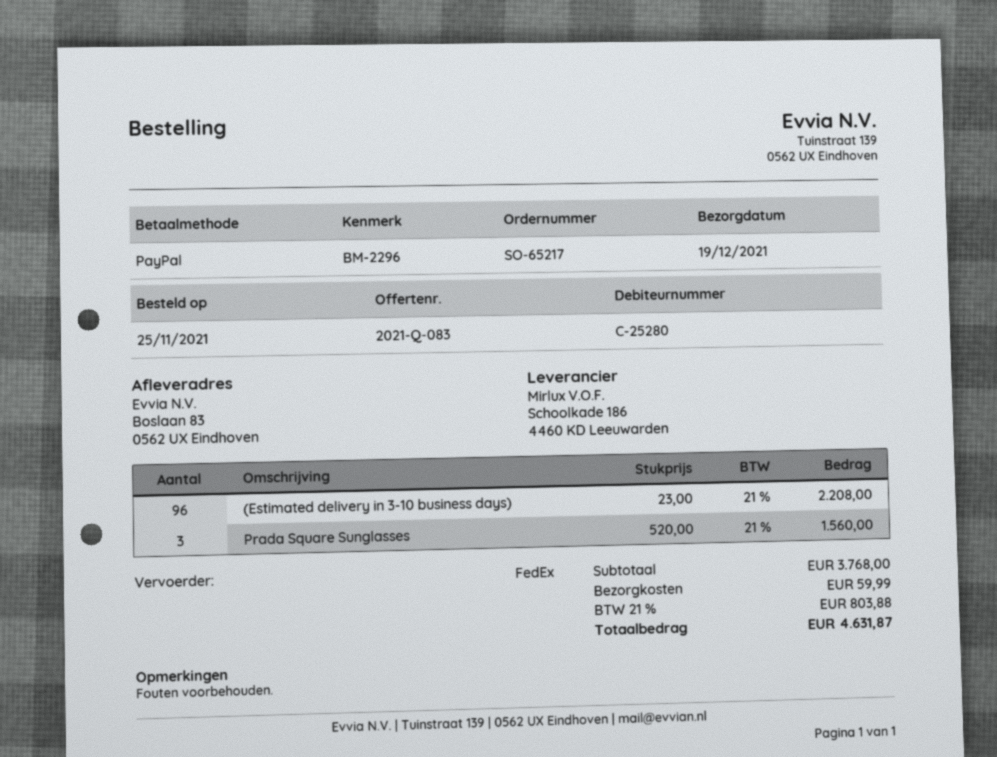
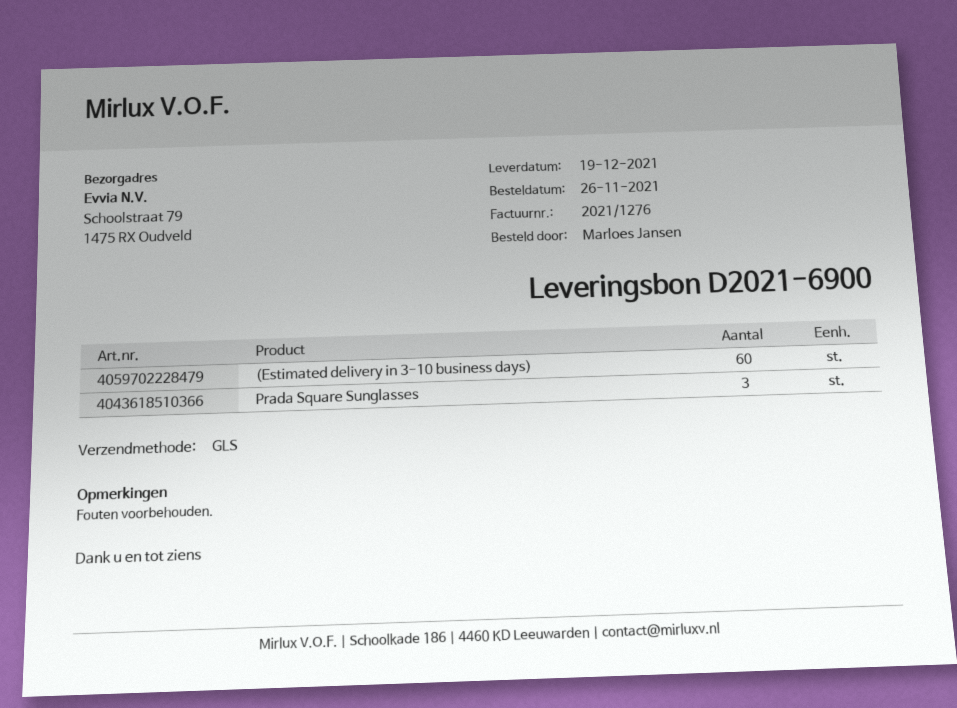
order date: 2021-11-25 -> 2021-11-26
shipping method: FedEx -> GLS
ship to: Boslaan 83, 0562 UX Eindhoven -> Schoolstraat 79, 1475 RX Oudveld
(Estimated delivery in 3-10 business days): 96 -> 60

